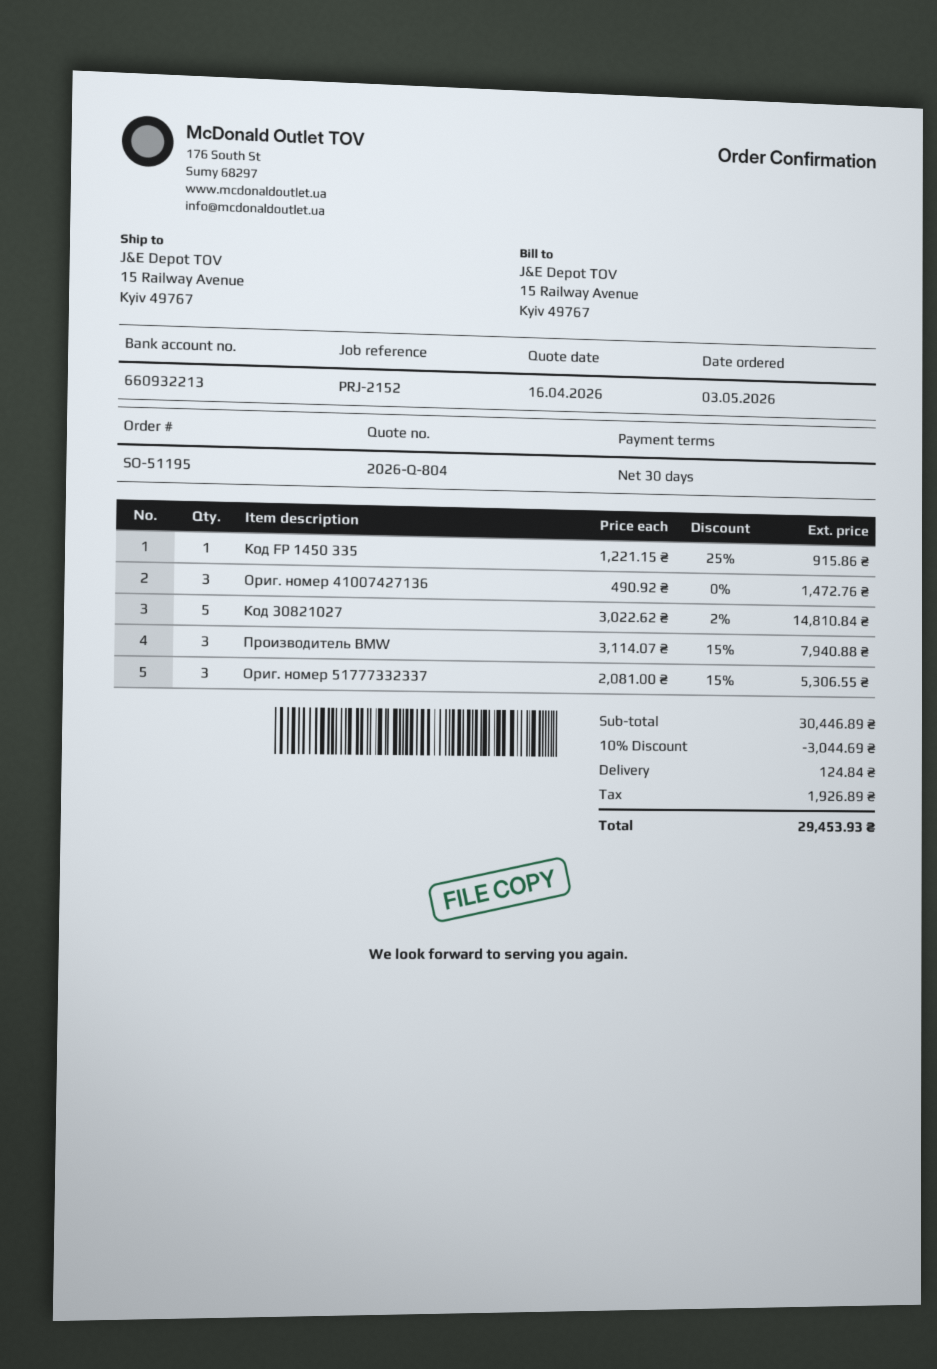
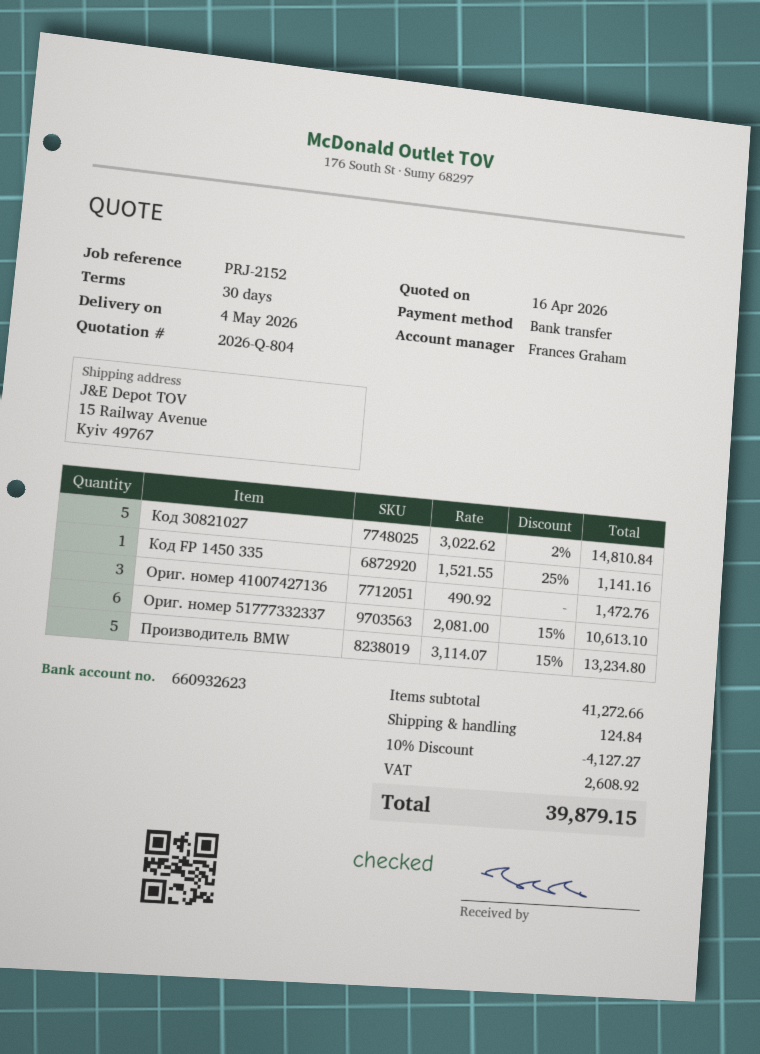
bank account: 660932213 -> 660932623
Код FP 1450 335: 1 x 1221.15 - 25% = 915.86 -> 1 x 1521.55 - 25% = 1141.16
Производитель BMW: 3 x 3114.07 - 15% = 7940.88 -> 5 x 3114.07 - 15% = 13234.80
Ориг. номер 51777332337: 3 x 2081.00 - 15% = 5306.55 -> 6 x 2081.00 - 15% = 10613.10
subtotal: 30446.89 -> 41272.66
discount: 10% = 3044.69 -> 10% = 4127.27
tax: 1926.89 -> 2608.92
total: 29453.93 -> 39879.15

